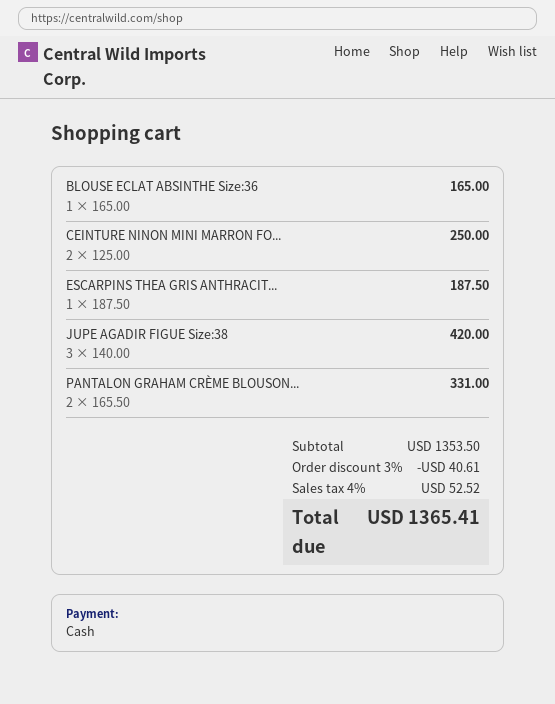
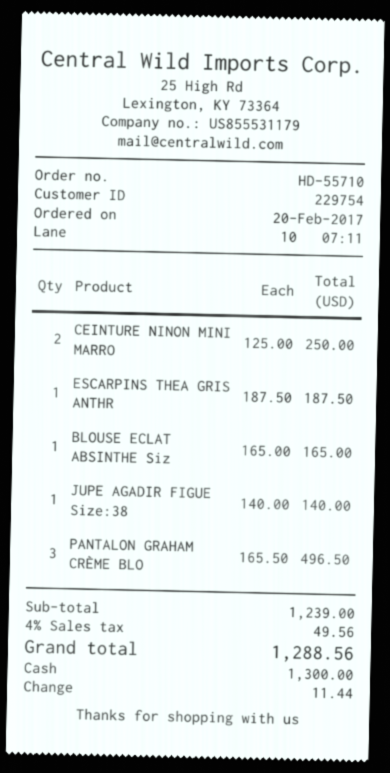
JUPE AGADIR FIGUE Size:38: 3 x 140.00 = 420.00 -> 1 x 140.00 = 140.00
PANTALON GRAHAM CRÈME BLOUSON...: 2 x 165.50 = 331.00 -> 3 x 165.50 = 496.50
subtotal: 1353.50 -> 1239.00
discount: 3% = 40.61 -> none
tax: 4% = 52.52 -> 4% = 49.56
total: 1365.41 -> 1288.56

